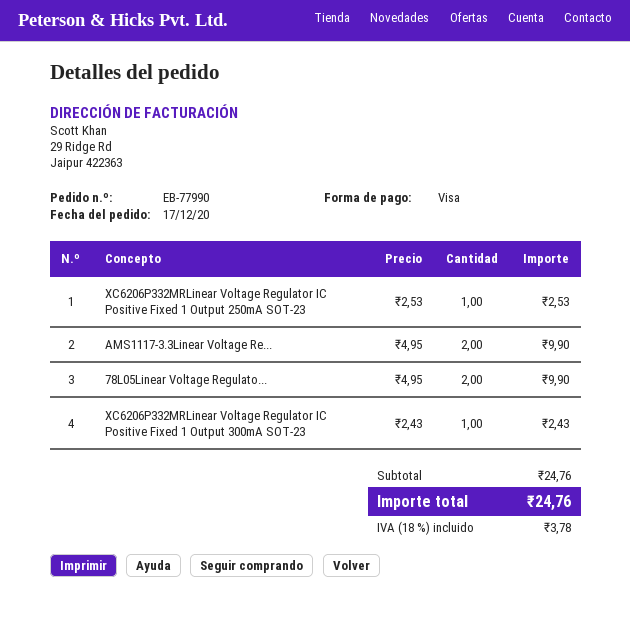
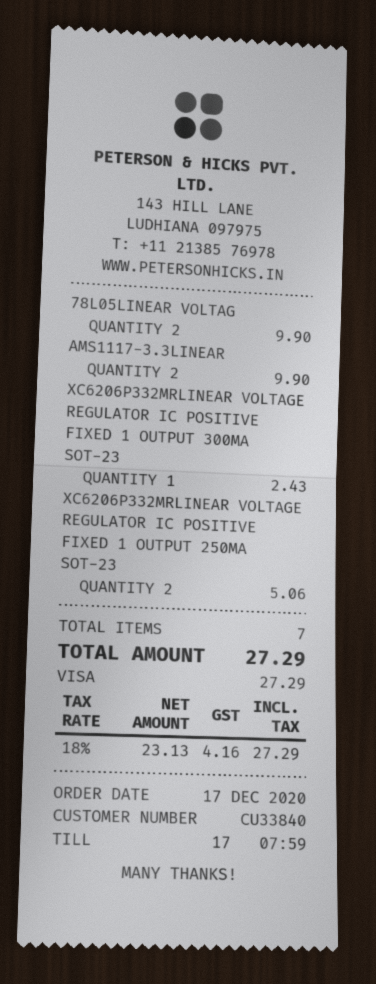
XC6206P332MRLinear Voltage Regulator IC Positive Fixed 1 Output 250mA SOT-23: 1 for 2.53 -> 2 for 5.06
tax: 18% = 3.78 -> 18% = 4.16
total: 24.76 -> 27.29

